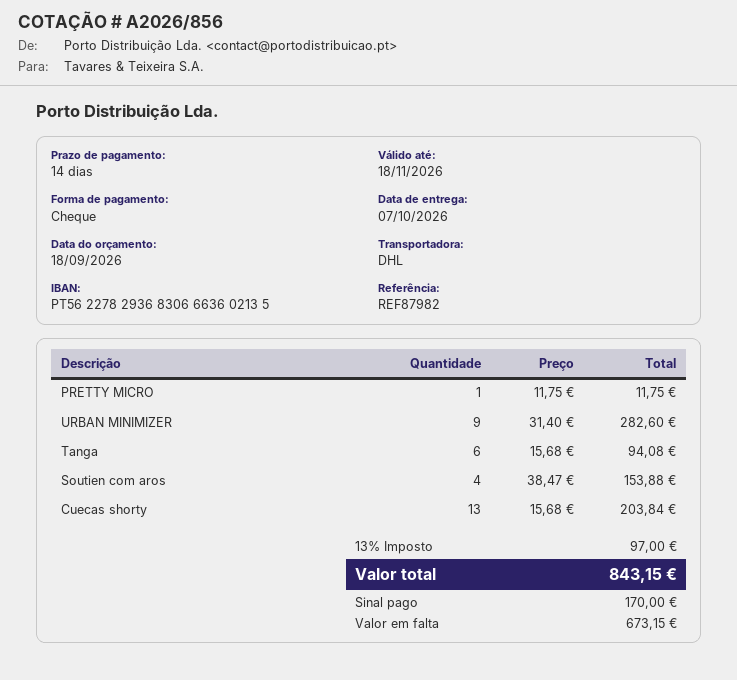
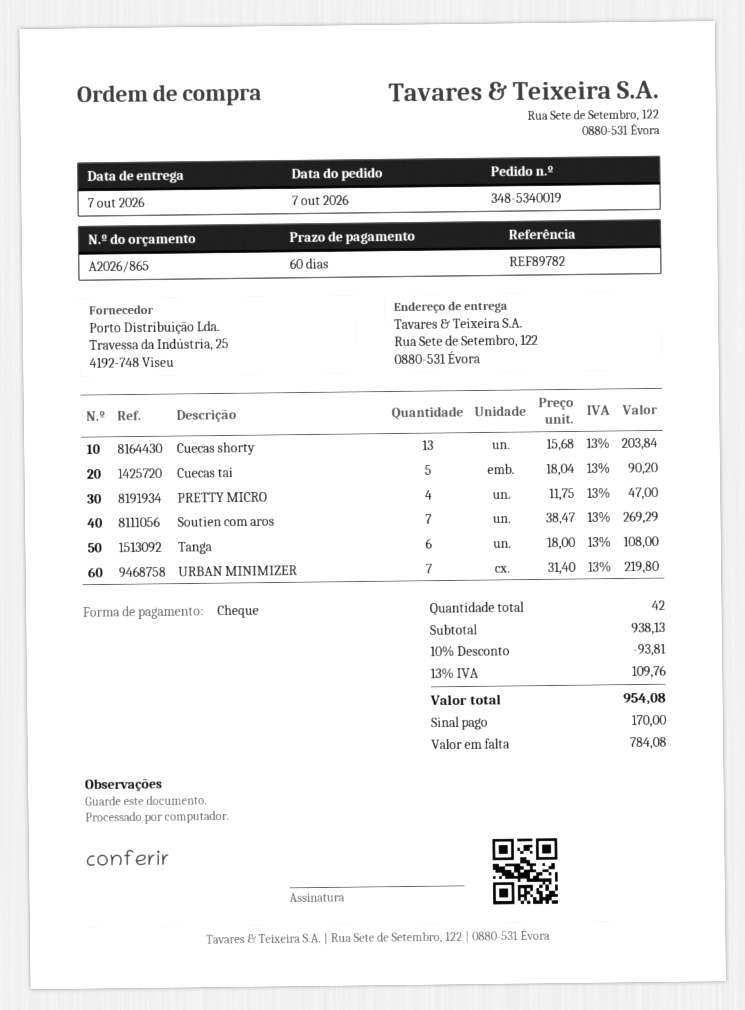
quote number: A2026/856 -> A2026/865
payment terms: 14 days -> 60 days
reference: REF87982 -> REF89782
PRETTY MICRO: 1 x 11.75 = 11.75 -> 4 x 11.75 = 47.00
URBAN MINIMIZER: 9 x 31.40 = 282.60 -> 7 x 31.40 = 219.80
Tanga: 6 x 15.68 = 94.08 -> 6 x 18.00 = 108.00
Soutien com aros: 4 x 38.47 = 153.88 -> 7 x 38.47 = 269.29
Cuecas tai: none -> 5 x 18.04 = 90.20
discount: none -> 10% = 93.81
tax: 13% = 97.00 -> 13% = 109.76
total: 843.15 -> 954.08
balance: 673.15 -> 784.08

